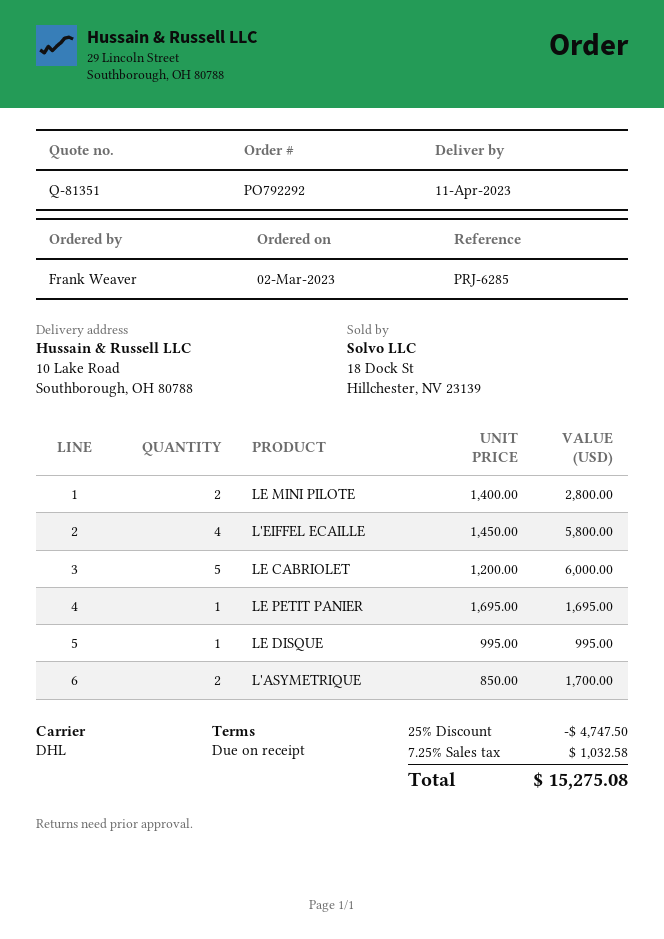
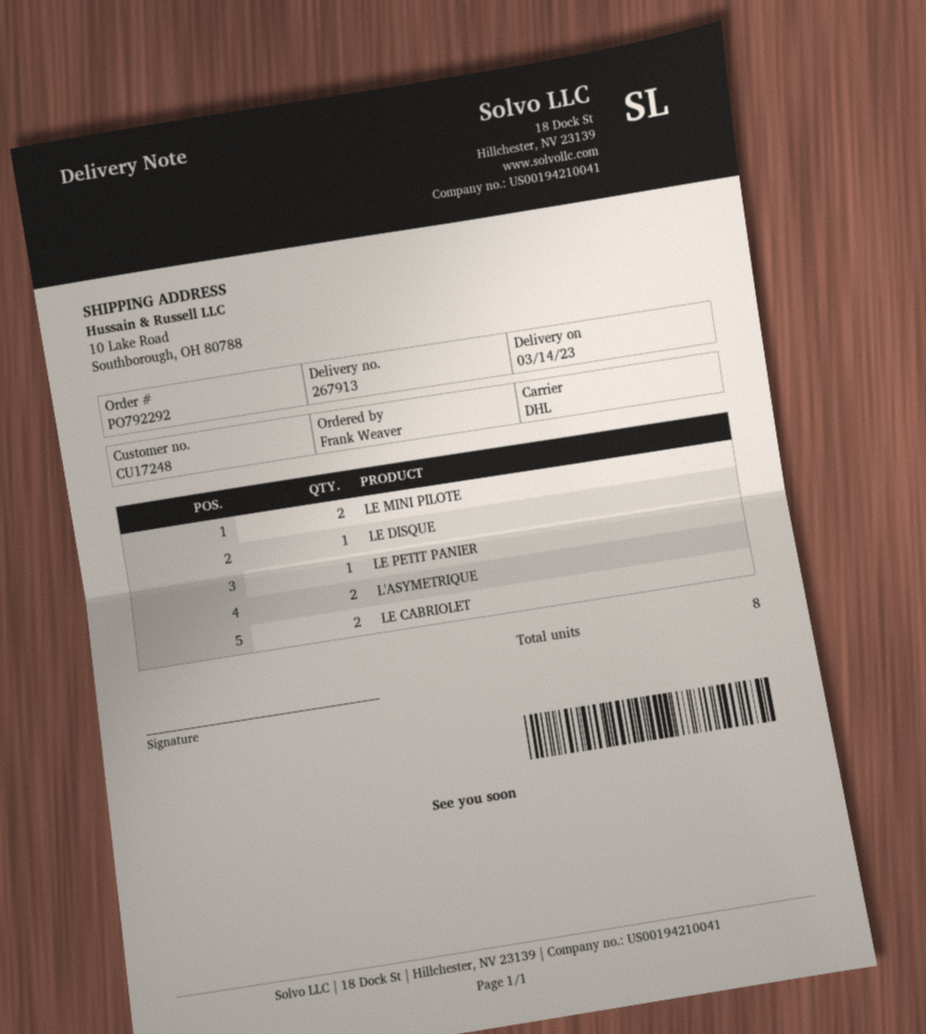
delivery date: 2023-04-11 -> 2023-03-14
L'EIFFEL ECAILLE: 4 -> none
LE CABRIOLET: 5 -> 2

